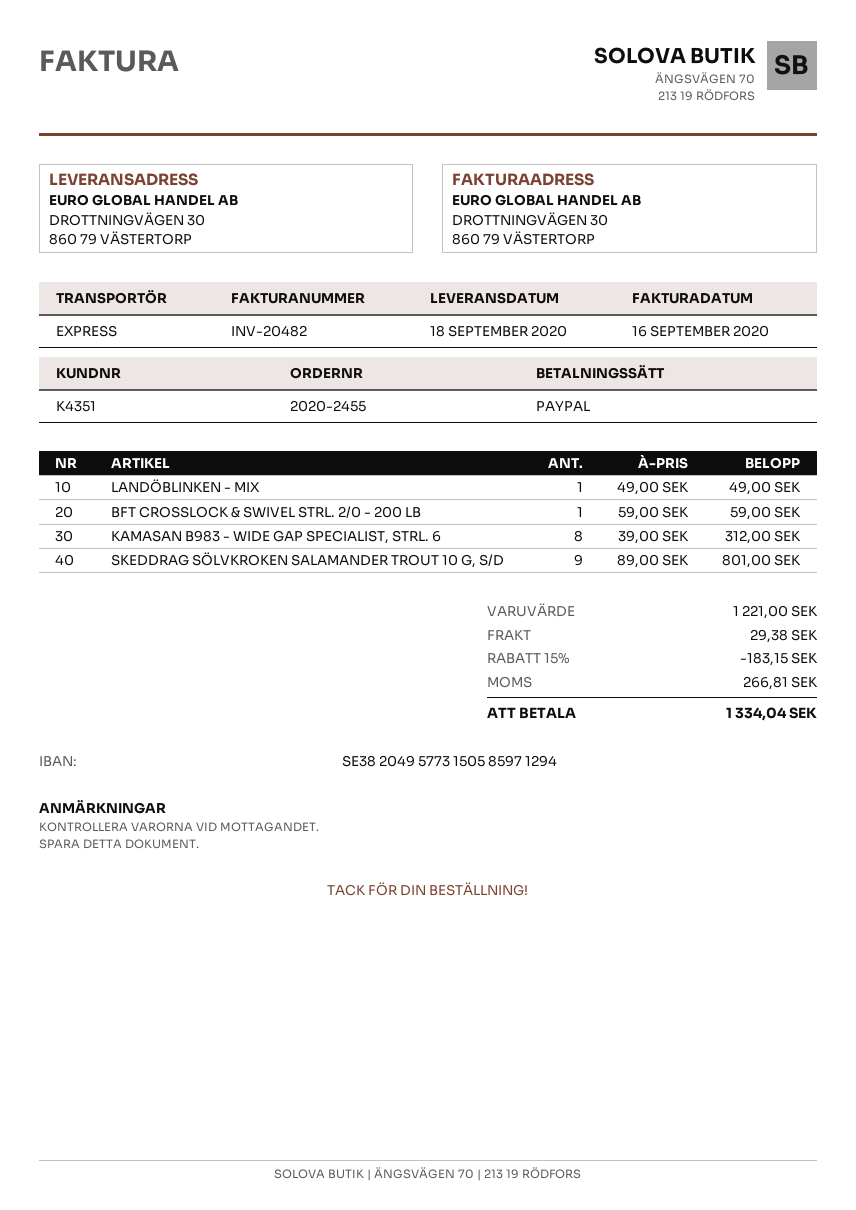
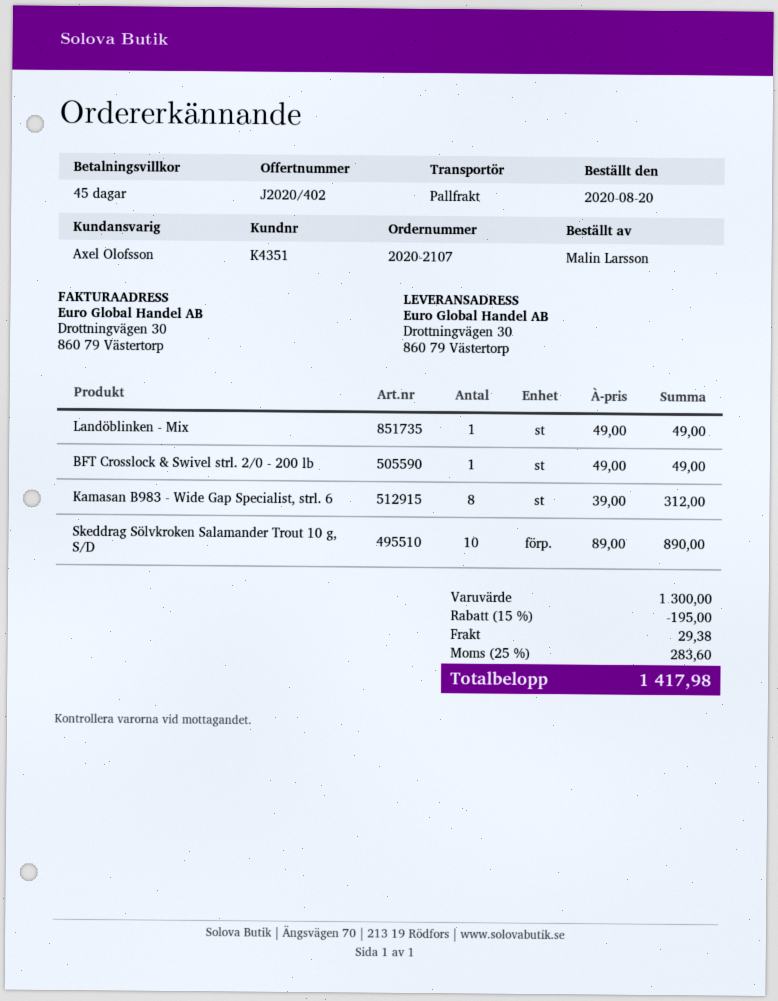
order number: 2020-2455 -> 2020-2107
shipping method: express -> pallet freight
BFT CROSSLOCK & SWIVEL STRL. 2/0 - 200 LB: 1 x 59.00 = 59.00 -> 1 x 49.00 = 49.00
SKEDDRAG SÖLVKROKEN SALAMANDER TROUT 10 G, S/D: 9 x 89.00 = 801.00 -> 10 x 89.00 = 890.00
subtotal: 1221.00 -> 1300.00
discount: 15% = 183.15 -> 15% = 195.00
tax: 266.81 -> 283.60
total: 1334.04 -> 1417.98

